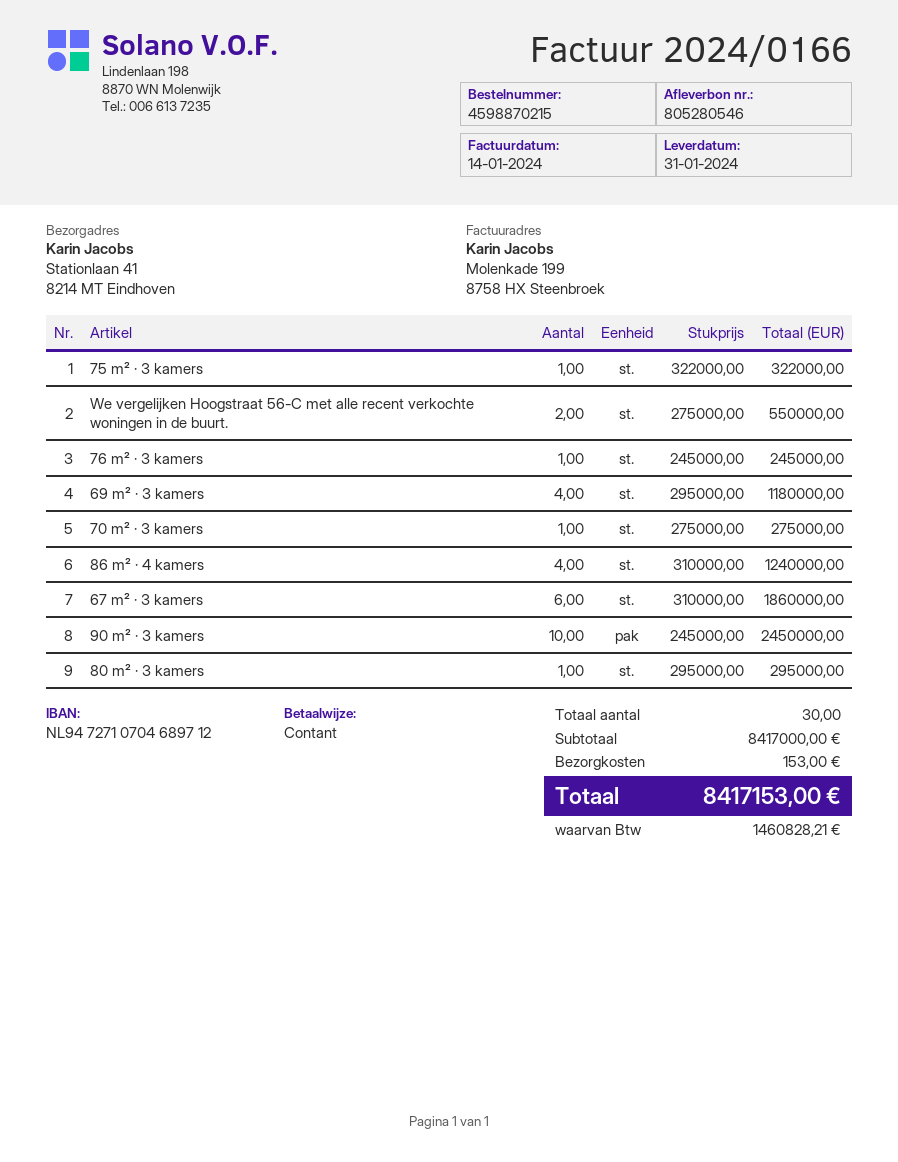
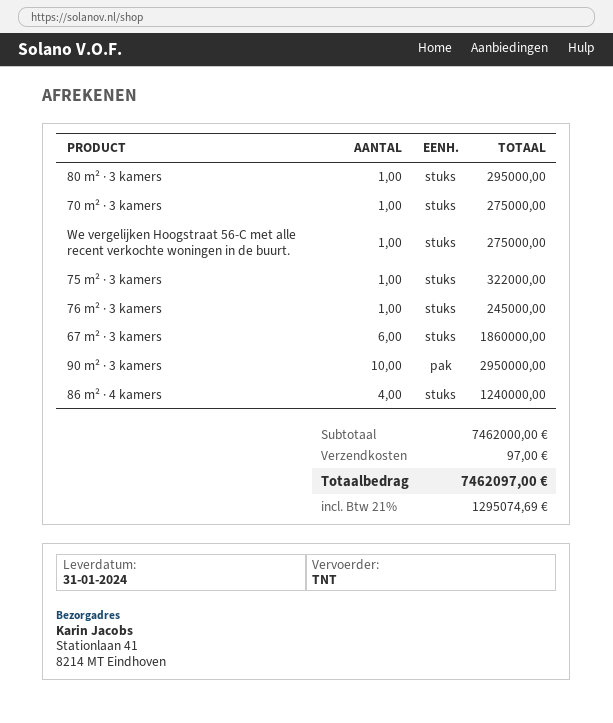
We vergelijken Hoogstraat 56-C met alle recent verkochte woningen in de buurt.: 2 for 550000.00 -> 1 for 275000.00
69 m² · 3 kamers: 4 for 1180000.00 -> none
90 m² · 3 kamers: 10 for 2450000.00 -> 10 for 2950000.00
subtotal: 8417000.00 -> 7462000.00
shipping: 153.00 -> 97.00
tax: 1460828.21 -> 1295074.69
total: 8417153.00 -> 7462097.00

